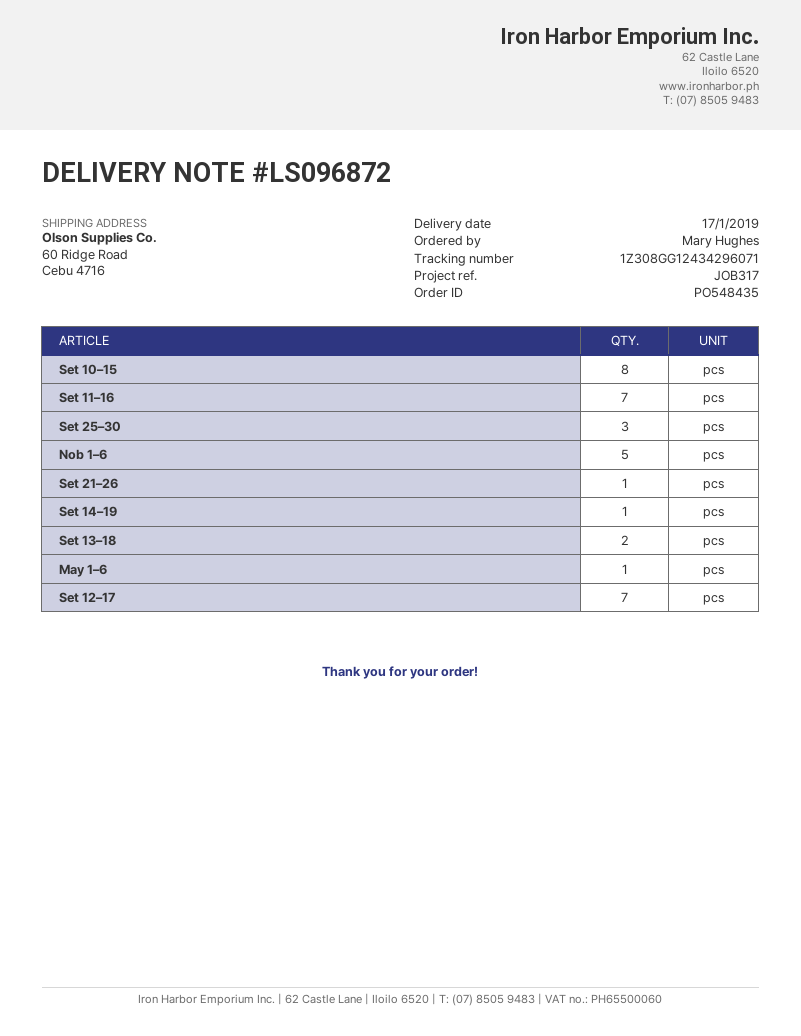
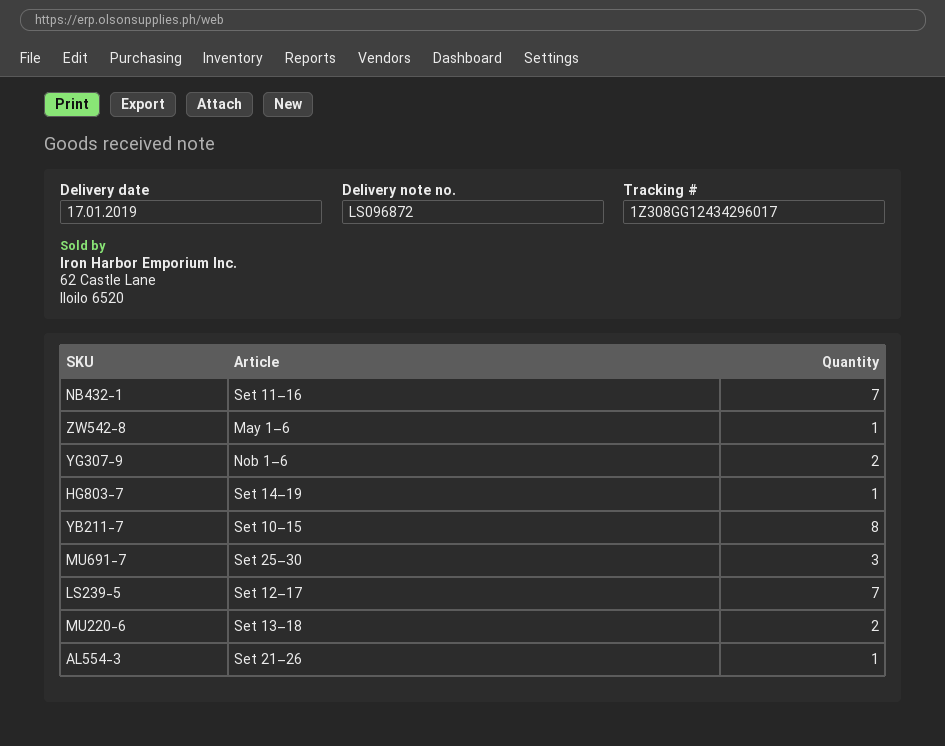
tracking number: 1Z308GG12434296071 -> 1Z308GG12434296017
Nob 1–6: 5 -> 2

